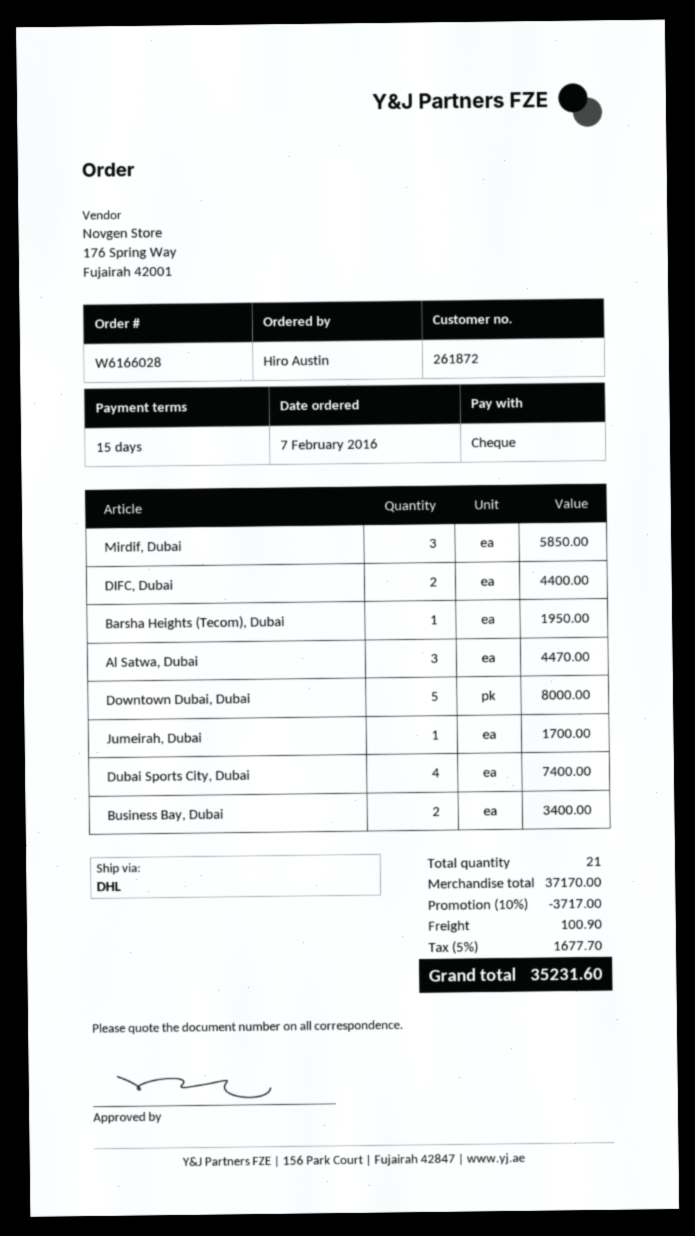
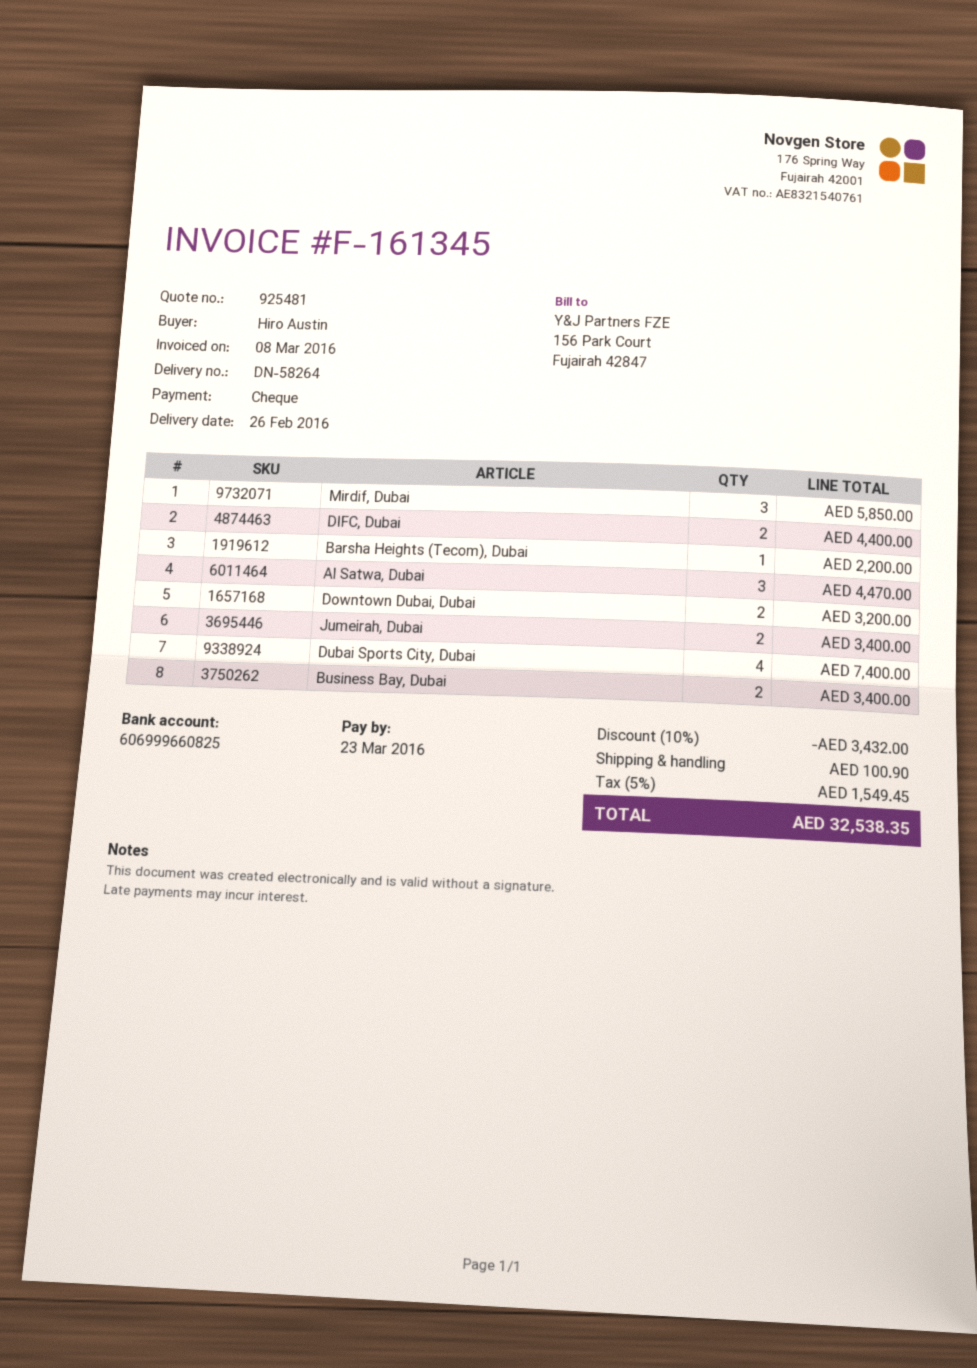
Barsha Heights (Tecom), Dubai: 1 for 1950.00 -> 1 for 2200.00
Downtown Dubai, Dubai: 5 for 8000.00 -> 2 for 3200.00
Jumeirah, Dubai: 1 for 1700.00 -> 2 for 3400.00
discount: 10% = 3717.00 -> 10% = 3432.00
tax: 5% = 1677.70 -> 5% = 1549.45
total: 35231.60 -> 32538.35

